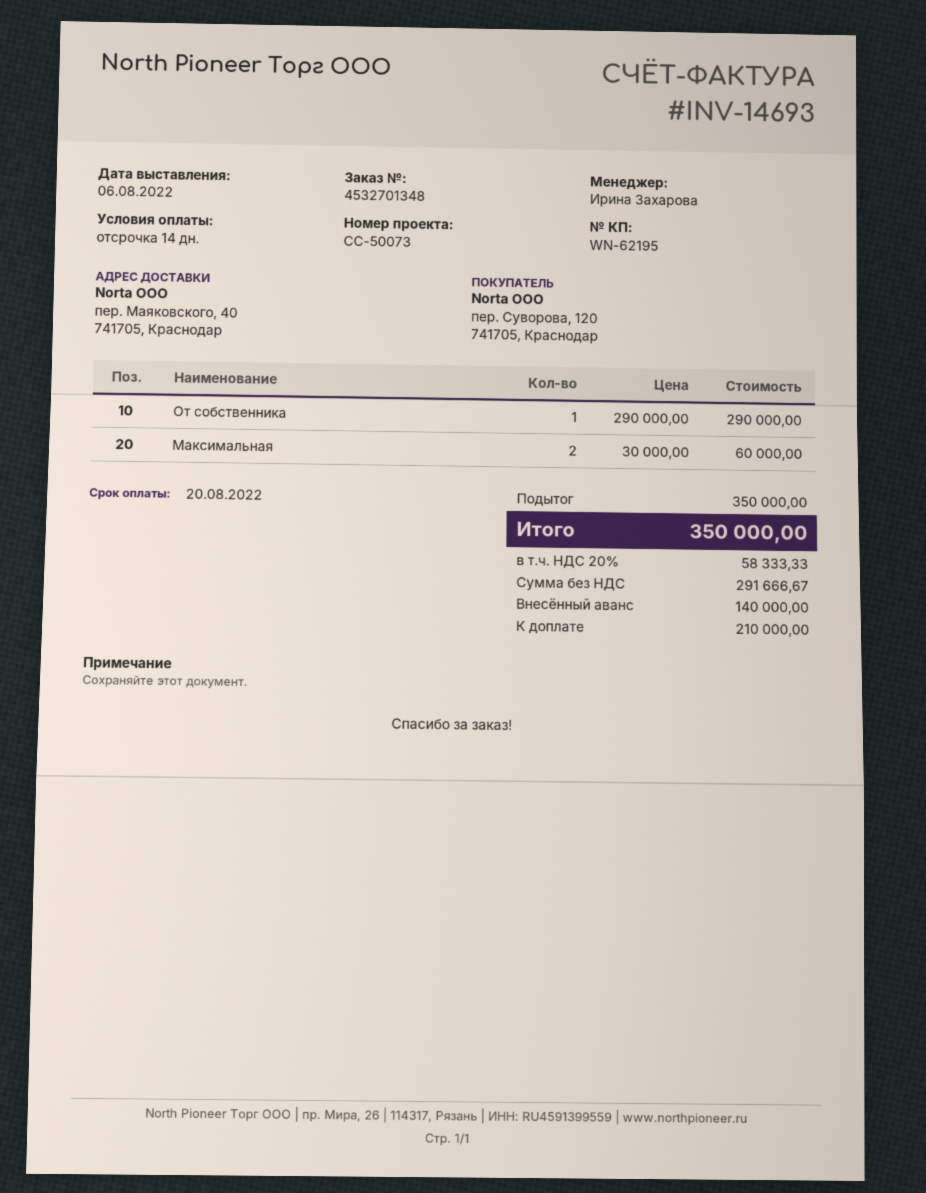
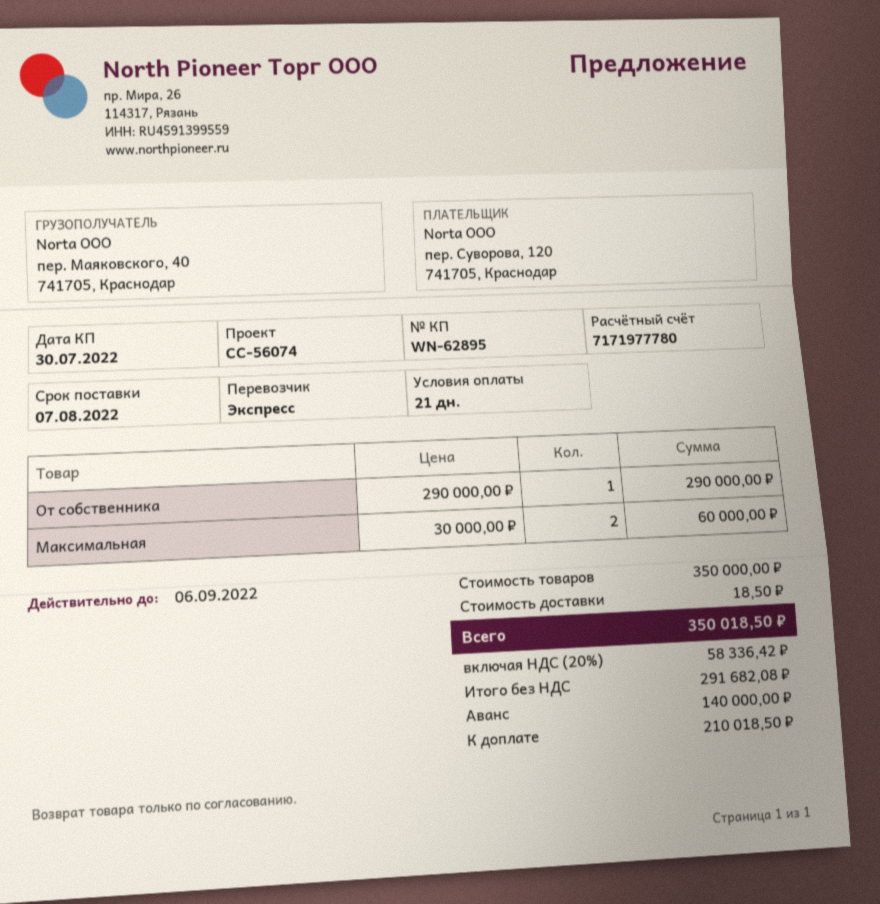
quote number: WN-62195 -> WN-62895
payment terms: 14 days -> 21 days
reference: CC-50073 -> CC-56074
shipping: none -> 18.50
net: 291666.67 -> 291682.08
tax: 20% = 58333.33 -> 20% = 58336.42
total: 350000.00 -> 350018.50
balance: 210000.00 -> 210018.50

